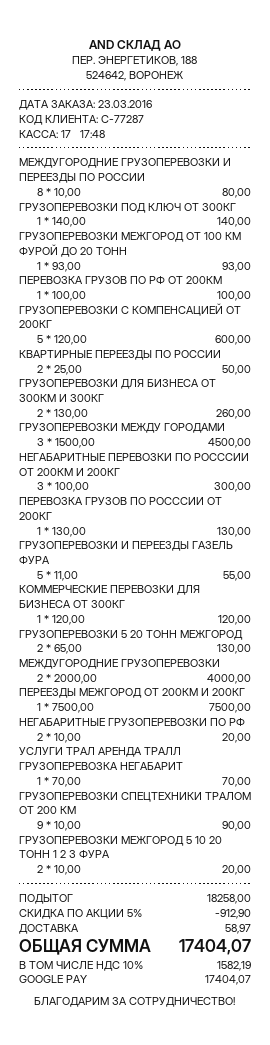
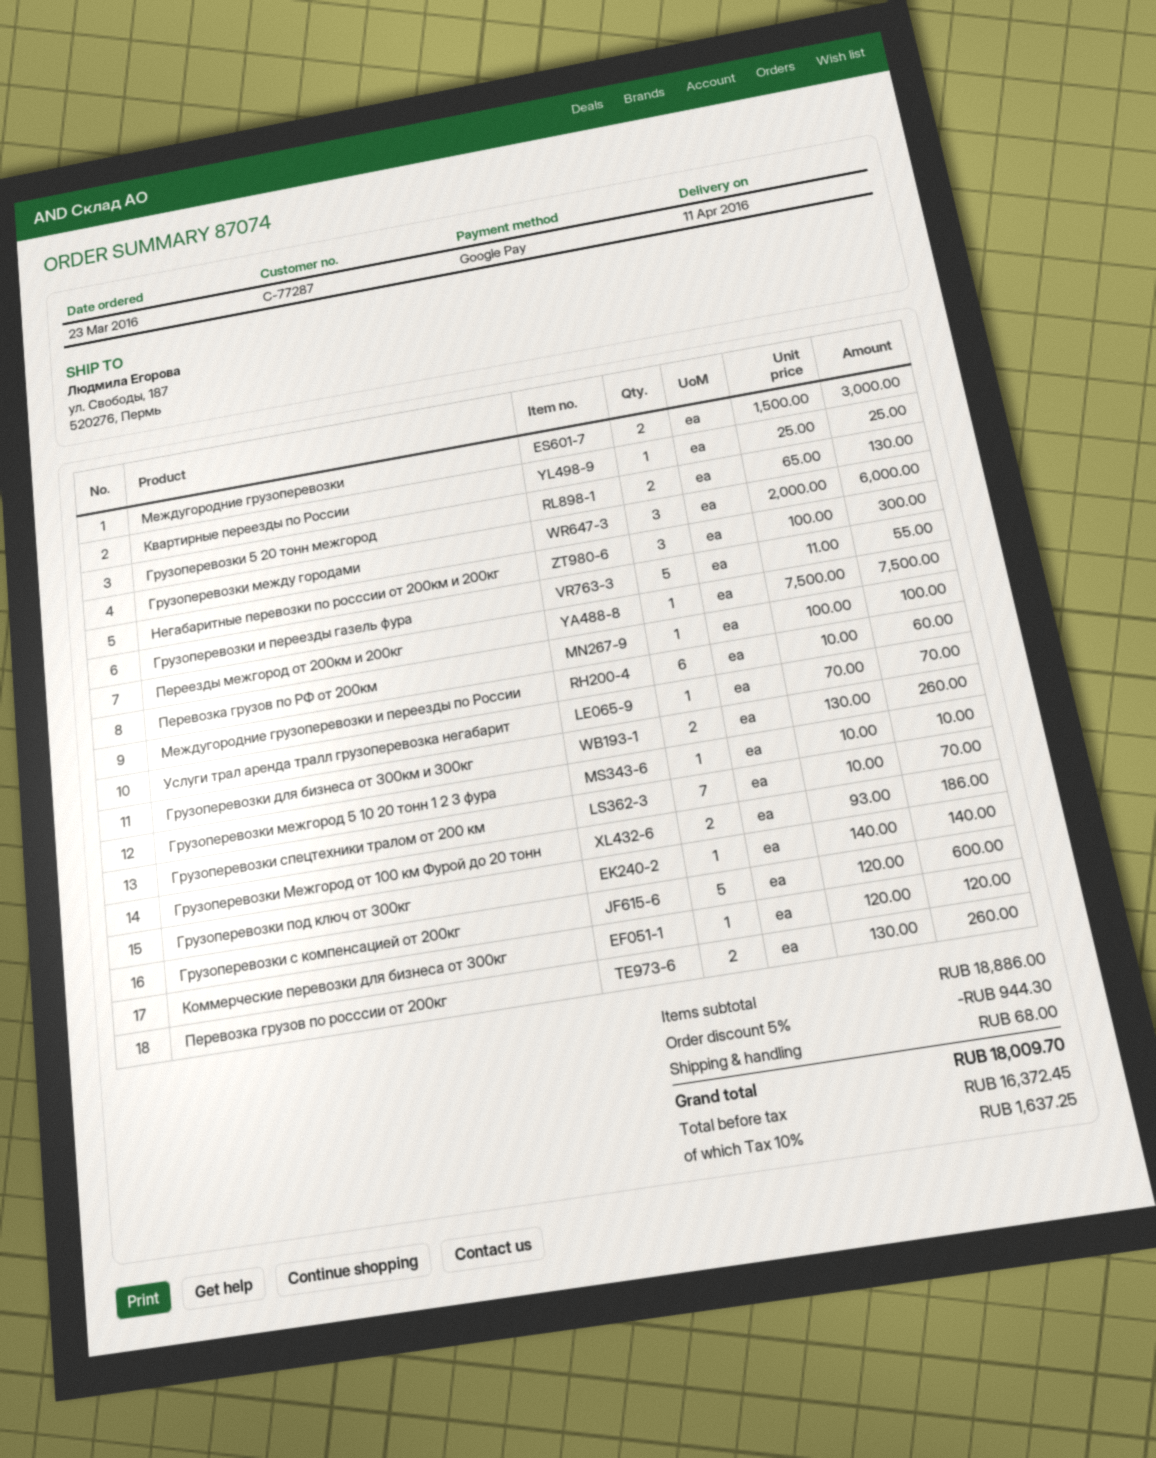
МЕЖДУГОРОДНИЕ ГРУЗОПЕРЕВОЗКИ И ПЕРЕЕЗДЫ ПО РОССИИ: 8 x 10.00 = 80.00 -> 6 x 10.00 = 60.00
ГРУЗОПЕРЕВОЗКИ МЕЖГОРОД ОТ 100 КМ ФУРОЙ ДО 20 ТОНН: 1 x 93.00 = 93.00 -> 2 x 93.00 = 186.00
КВАРТИРНЫЕ ПЕРЕЕЗДЫ ПО РОССИИ: 2 x 25.00 = 50.00 -> 1 x 25.00 = 25.00
ГРУЗОПЕРЕВОЗКИ МЕЖДУ ГОРОДАМИ: 3 x 1500.00 = 4500.00 -> 3 x 2000.00 = 6000.00
ПЕРЕВОЗКА ГРУЗОВ ПО РОСССИИ ОТ 200КГ: 1 x 130.00 = 130.00 -> 2 x 130.00 = 260.00
МЕЖДУГОРОДНИЕ ГРУЗОПЕРЕВОЗКИ: 2 x 2000.00 = 4000.00 -> 2 x 1500.00 = 3000.00
НЕГАБАРИТНЫЕ ГРУЗОПЕРЕВОЗКИ ПО РФ: 2 x 10.00 = 20.00 -> none
ГРУЗОПЕРЕВОЗКИ СПЕЦТЕХНИКИ ТРАЛОМ ОТ 200 КМ: 9 x 10.00 = 90.00 -> 7 x 10.00 = 70.00
ГРУЗОПЕРЕВОЗКИ МЕЖГОРОД 5 10 20 ТОНН 1 2 3 ФУРА: 2 x 10.00 = 20.00 -> 1 x 10.00 = 10.00
subtotal: 18258.00 -> 18886.00
discount: 5% = 912.90 -> 5% = 944.30
shipping: 58.97 -> 68.00
tax: 10% = 1582.19 -> 10% = 1637.25
total: 17404.07 -> 18009.70

